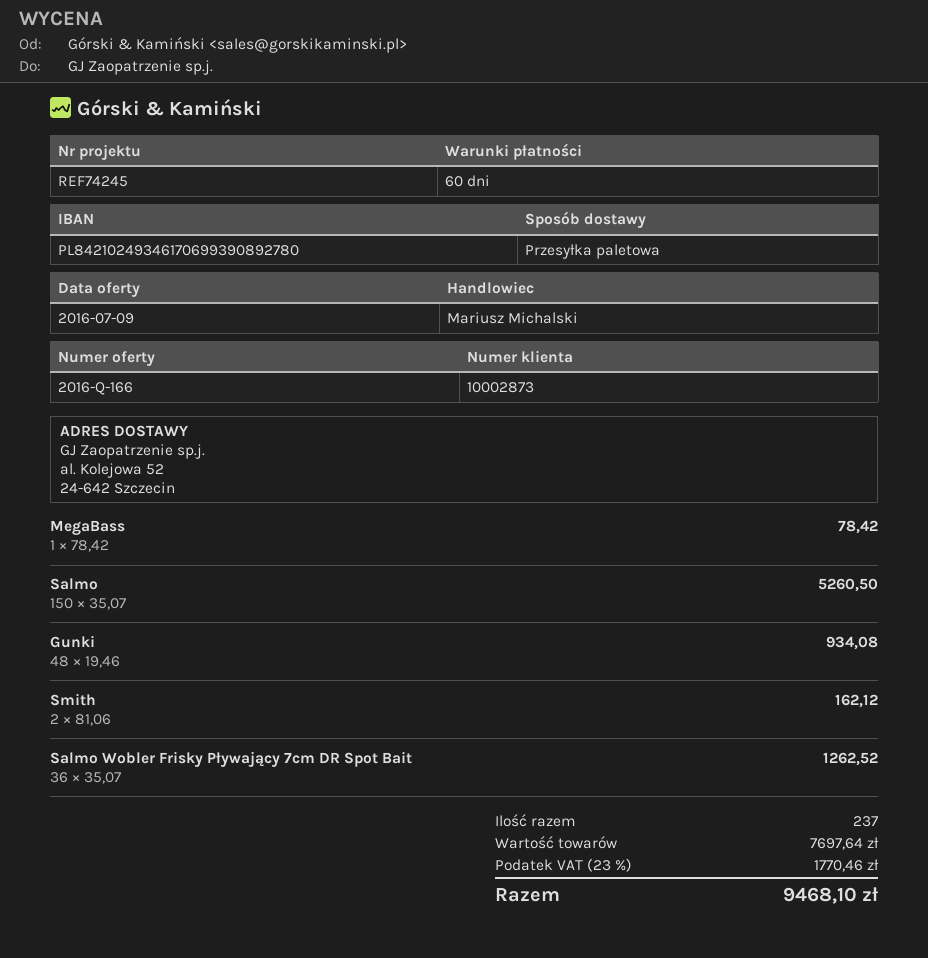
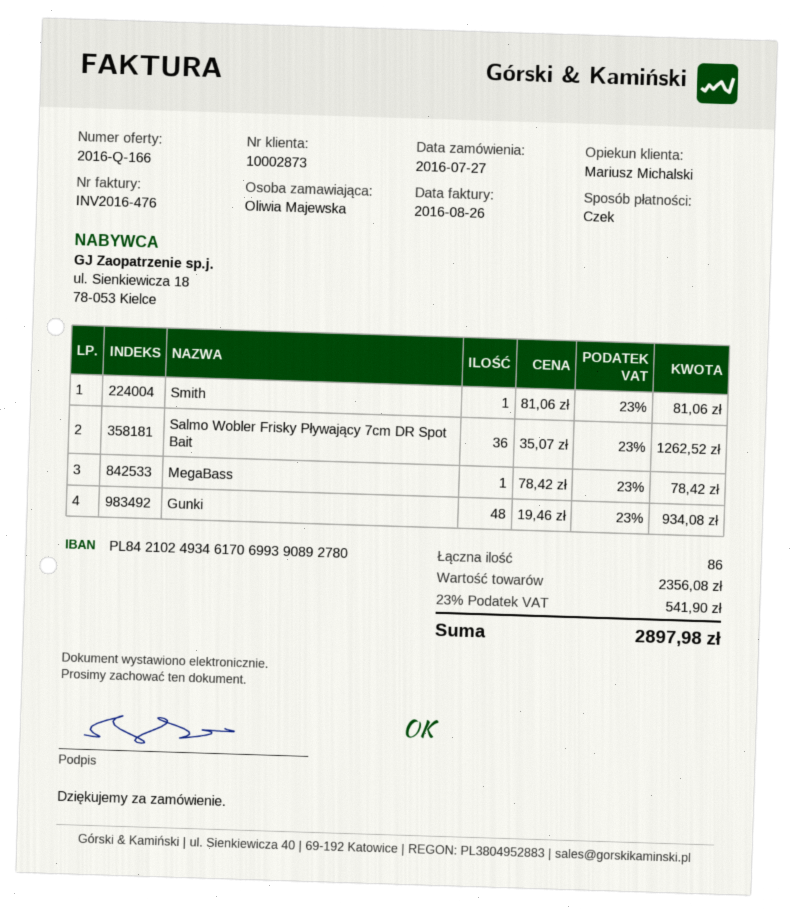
Salmo: 150 x 35.07 = 5260.50 -> none
Smith: 2 x 81.06 = 162.12 -> 1 x 81.06 = 81.06
total quantity: 237 -> 86
subtotal: 7697.64 -> 2356.08
tax: 23% = 1770.46 -> 23% = 541.90
total: 9468.10 -> 2897.98

